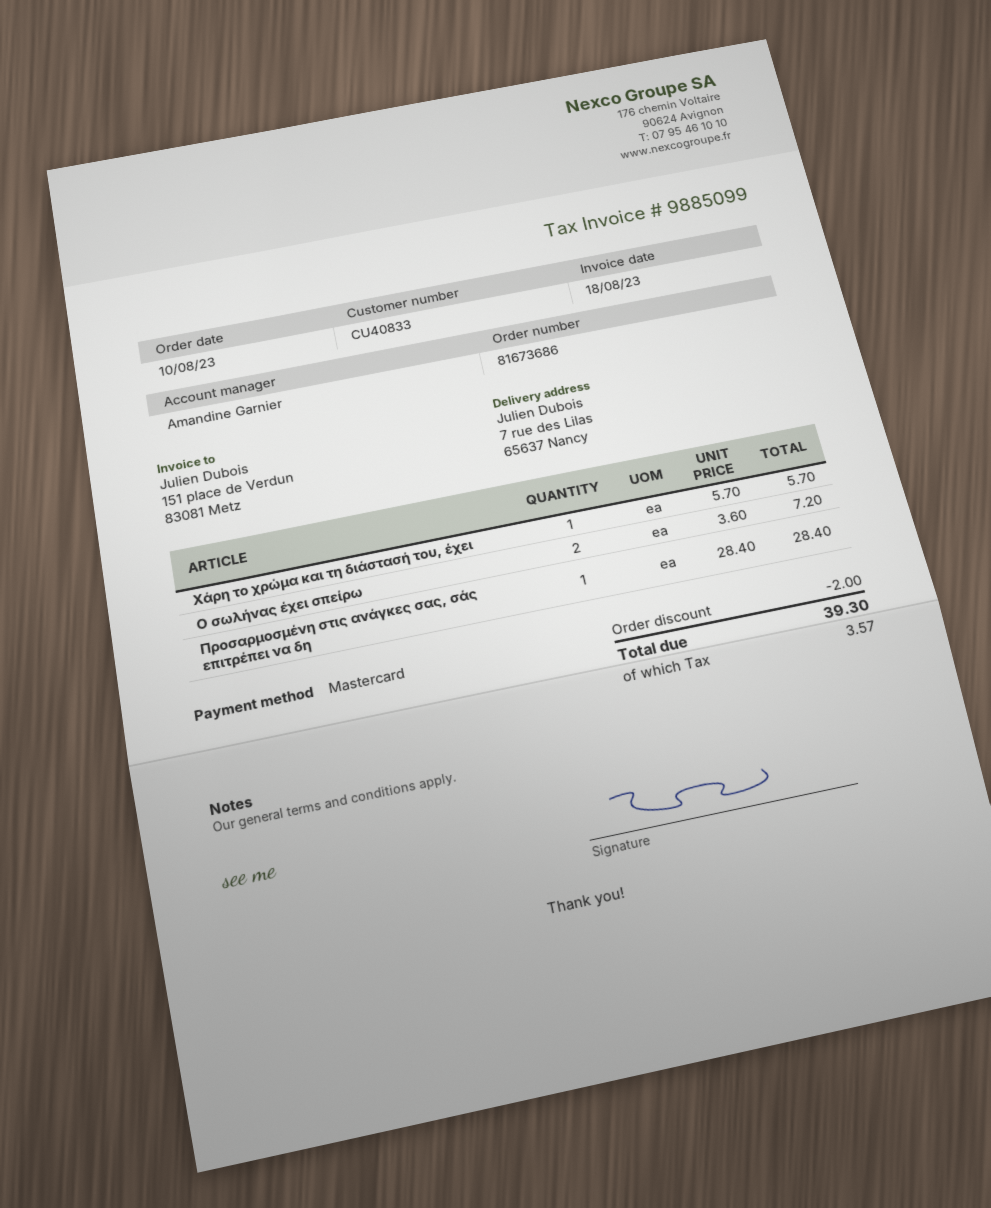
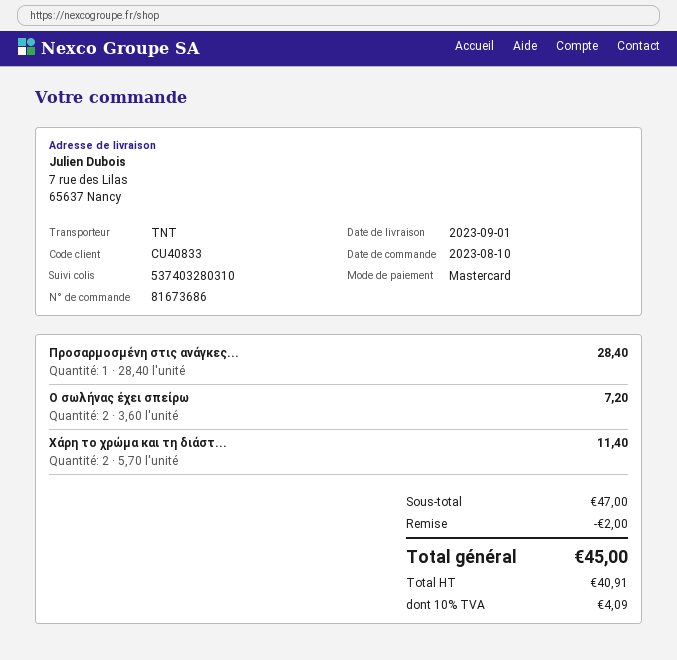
Χάρη το χρώμα και τη διάστασή του, έχει: 1 x 5.70 = 5.70 -> 2 x 5.70 = 11.40
tax: 3.57 -> 4.09
total: 39.30 -> 45.00

